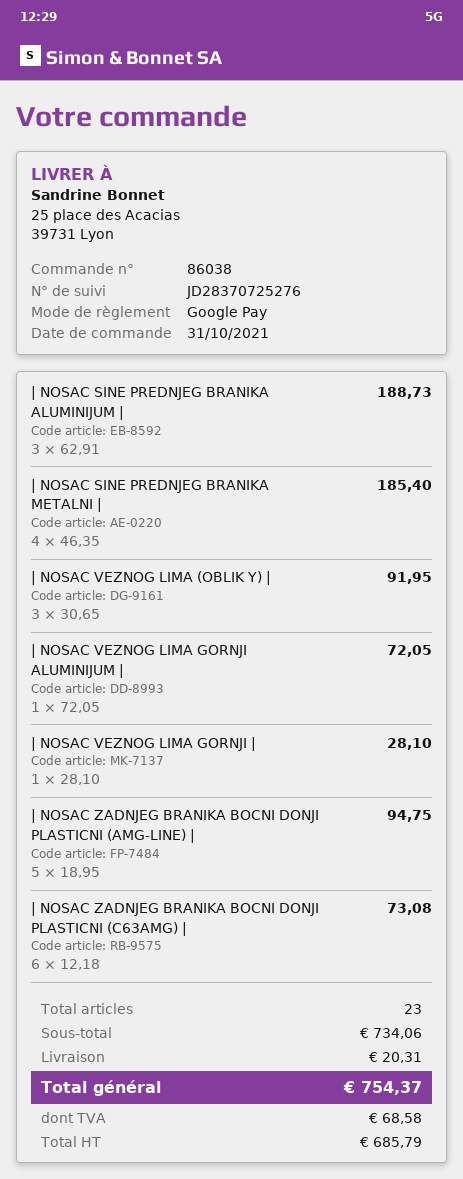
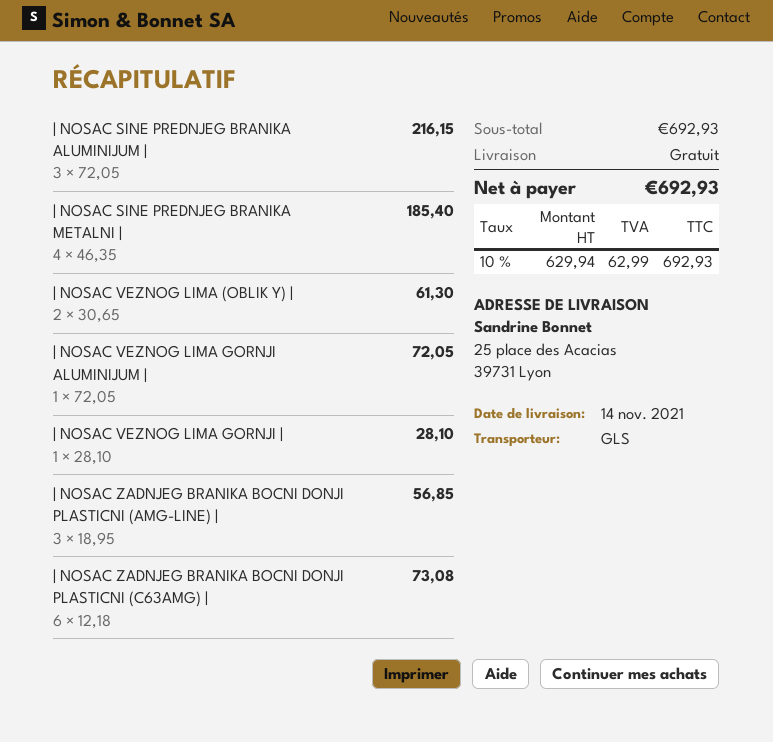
| NOSAC SINE PREDNJEG BRANIKA ALUMINIJUM |: 3 x 62.91 = 188.73 -> 3 x 72.05 = 216.15
| NOSAC VEZNOG LIMA (OBLIK Y) |: 3 x 30.65 = 91.95 -> 2 x 30.65 = 61.30
| NOSAC ZADNJEG BRANIKA BOCNI DONJI PLASTICNI (AMG-LINE) |: 5 x 18.95 = 94.75 -> 3 x 18.95 = 56.85
subtotal: 734.06 -> 692.93
shipping: 20.31 -> 0.00
net: 685.79 -> 629.94
tax: 68.58 -> 62.99
total: 754.37 -> 692.93

